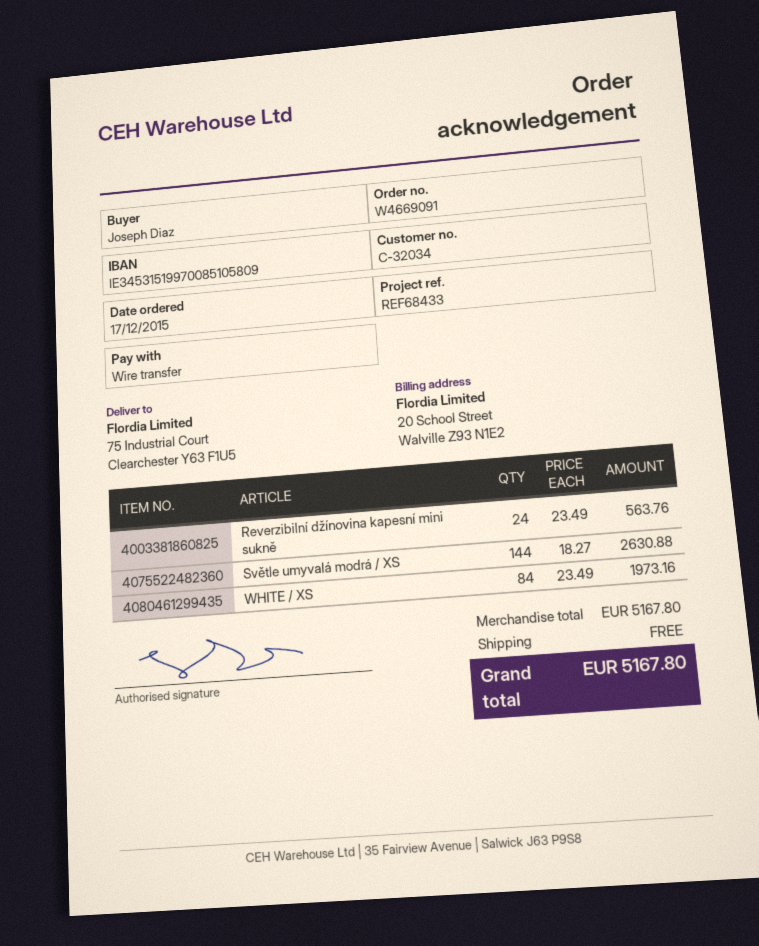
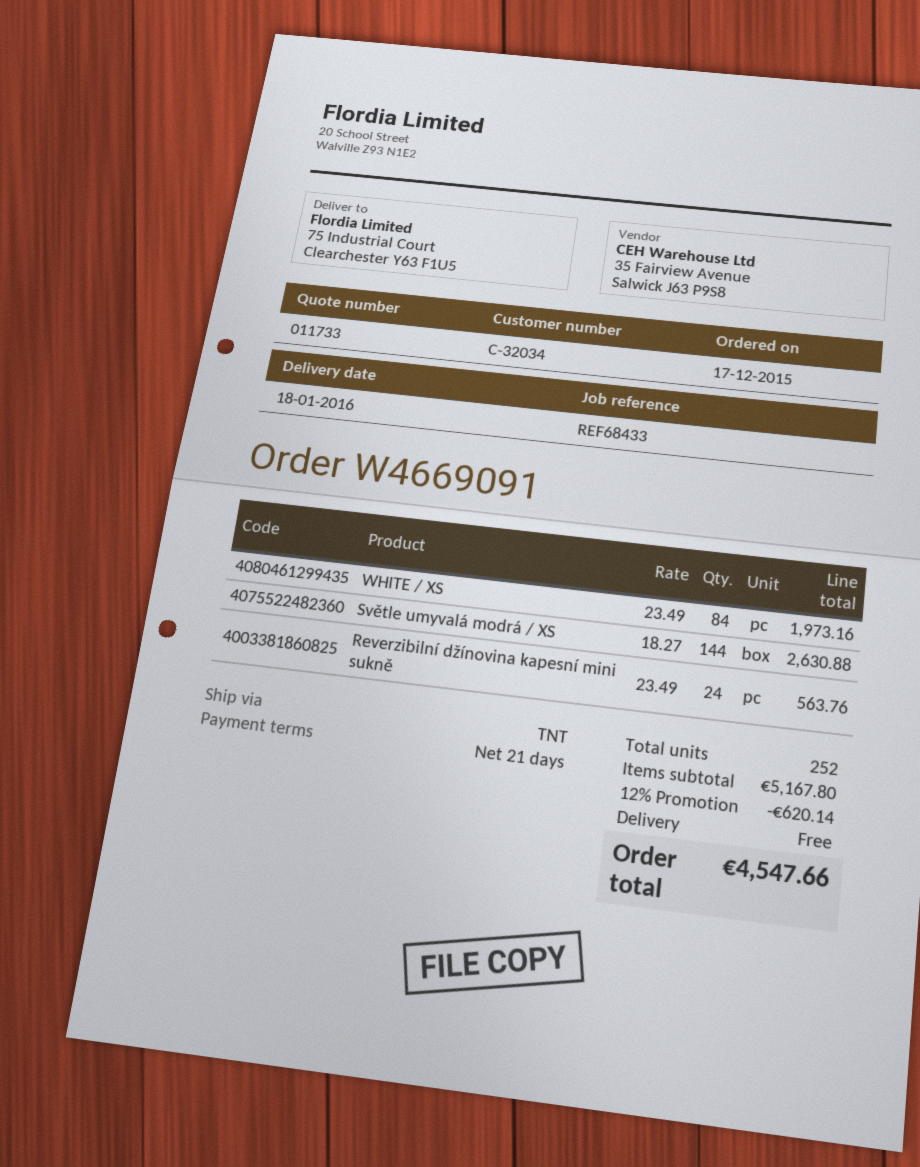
discount: none -> 12% = 620.14
total: 5167.80 -> 4547.66

